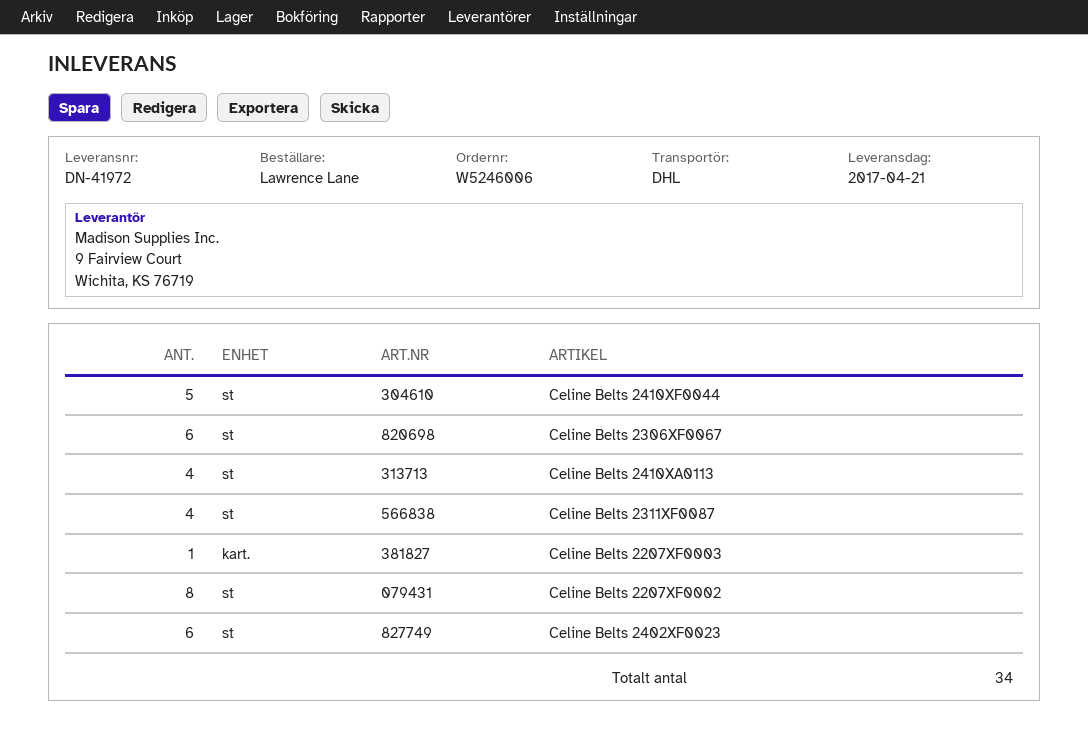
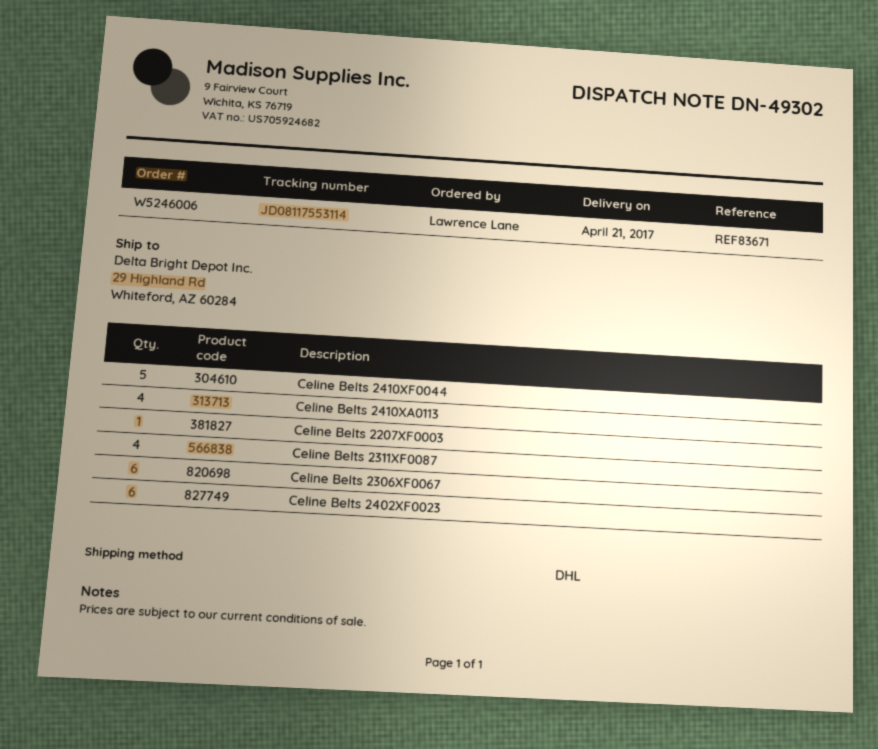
delivery note number: DN-41972 -> DN-49302
Celine Belts 2207XF0002: 8 -> none

